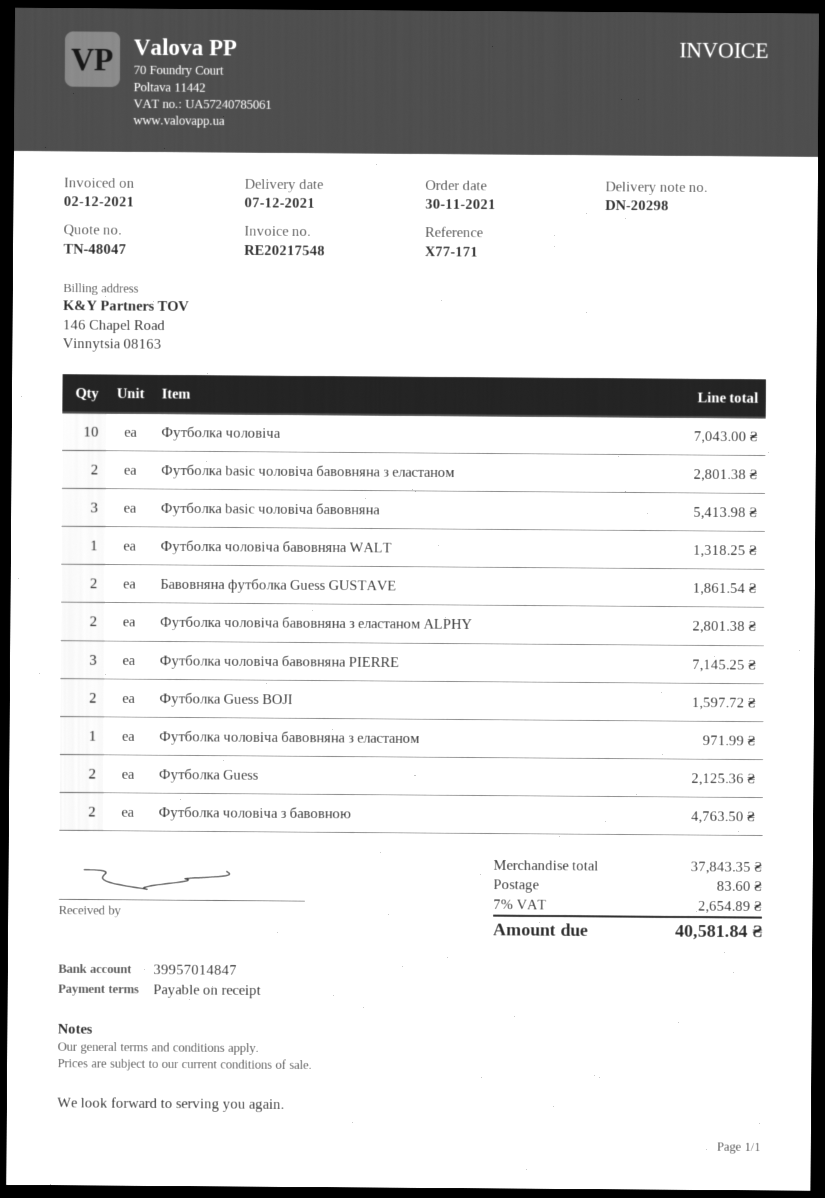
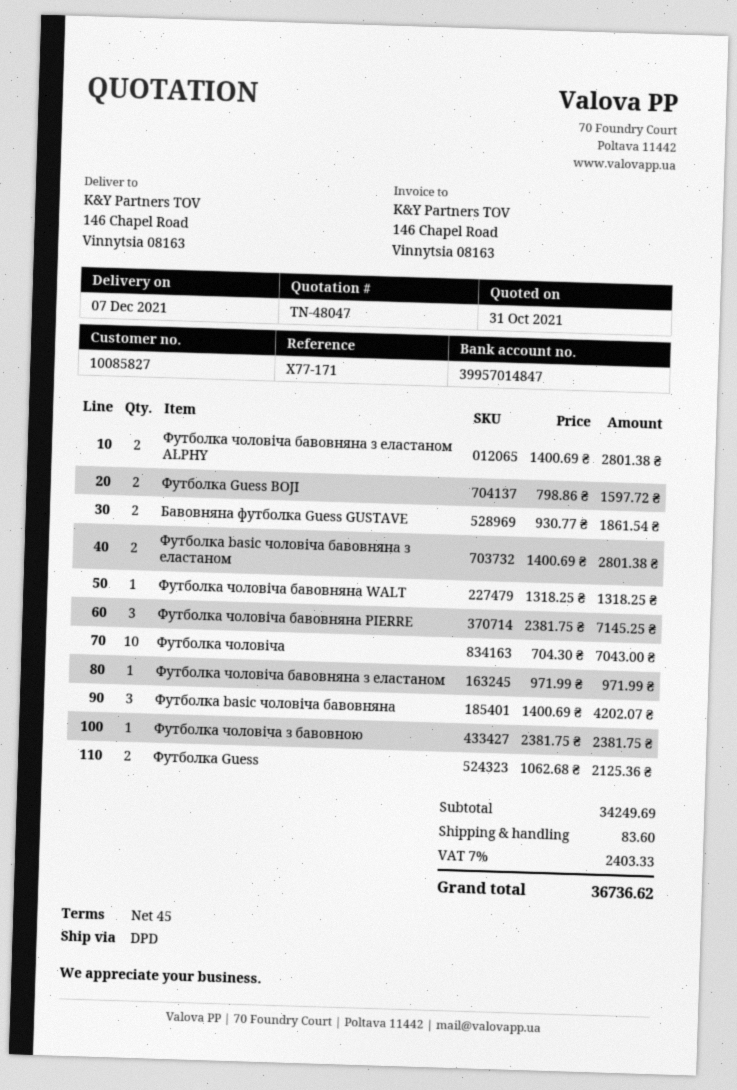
payment terms: on receipt -> 45 days
Футболка basic чоловіча бавовняна: 3 for 5413.98 -> 3 for 4202.07
Футболка чоловіча з бавовною: 2 for 4763.50 -> 1 for 2381.75
subtotal: 37843.35 -> 34249.69
tax: 7% = 2654.89 -> 7% = 2403.33
total: 40581.84 -> 36736.62

